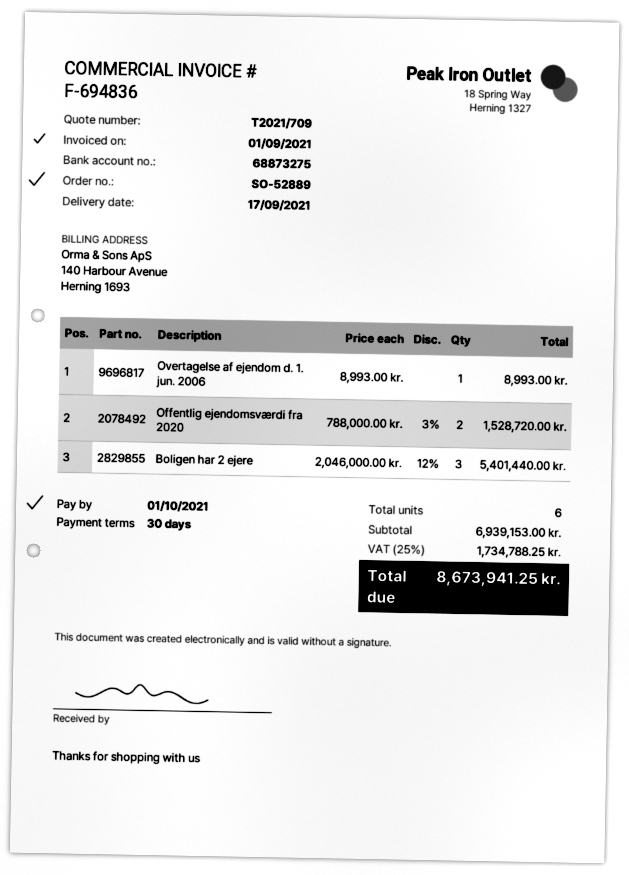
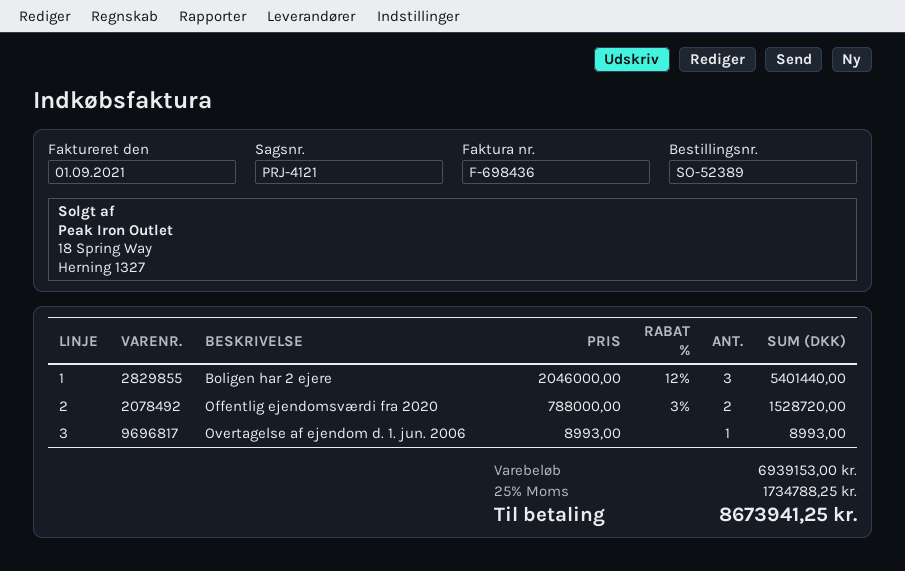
order number: SO-52889 -> SO-52389
invoice number: F-694836 -> F-698436

